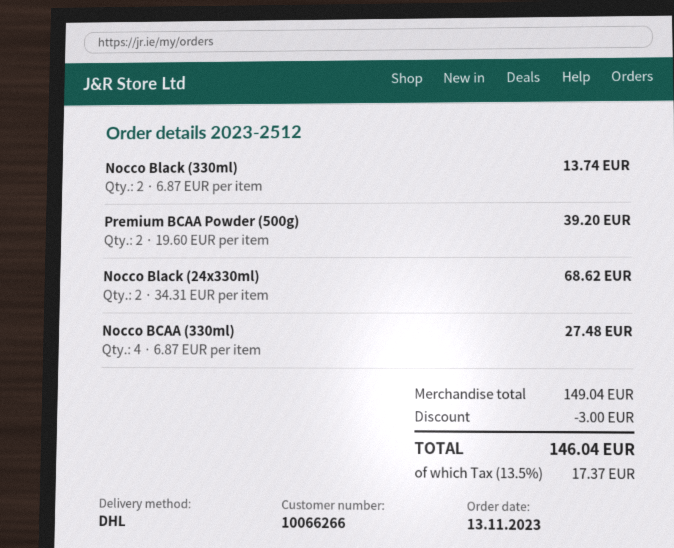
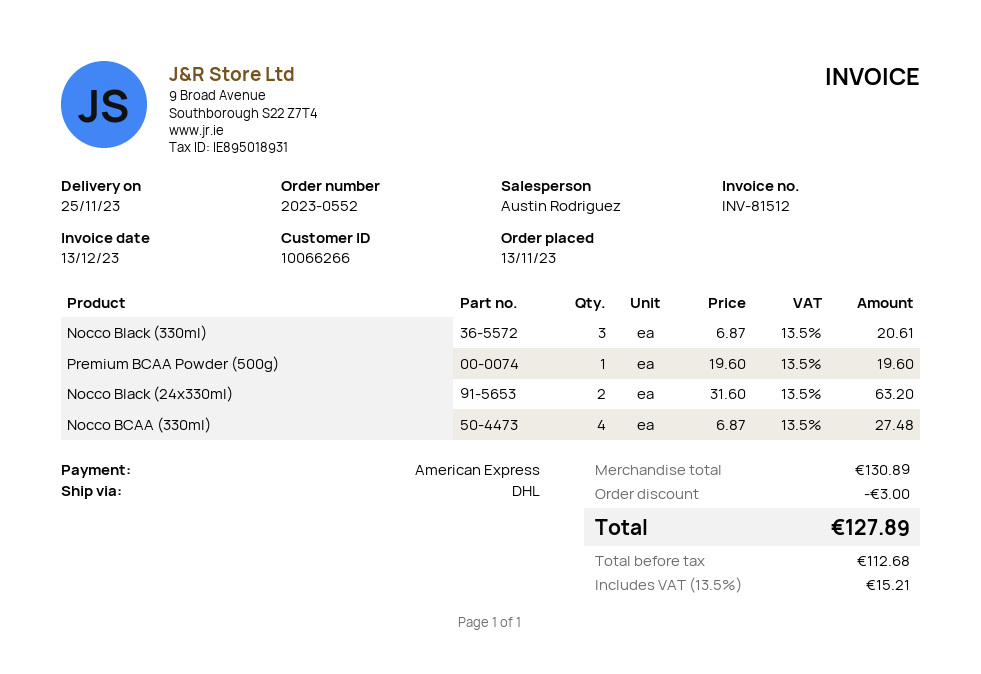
order number: 2023-2512 -> 2023-0552
Nocco Black (330ml): 2 x 6.87 = 13.74 -> 3 x 6.87 = 20.61
Premium BCAA Powder (500g): 2 x 19.60 = 39.20 -> 1 x 19.60 = 19.60
Nocco Black (24x330ml): 2 x 34.31 = 68.62 -> 2 x 31.60 = 63.20
subtotal: 149.04 -> 130.89
tax: 13.5% = 17.37 -> 13.5% = 15.21
total: 146.04 -> 127.89

